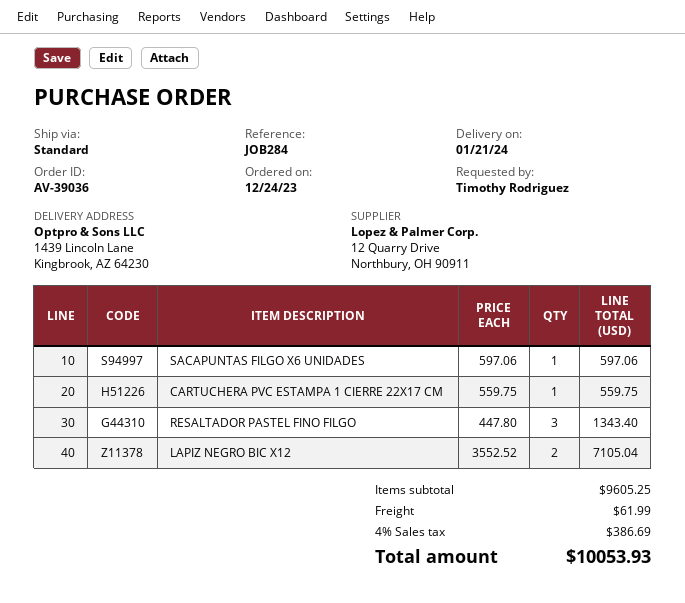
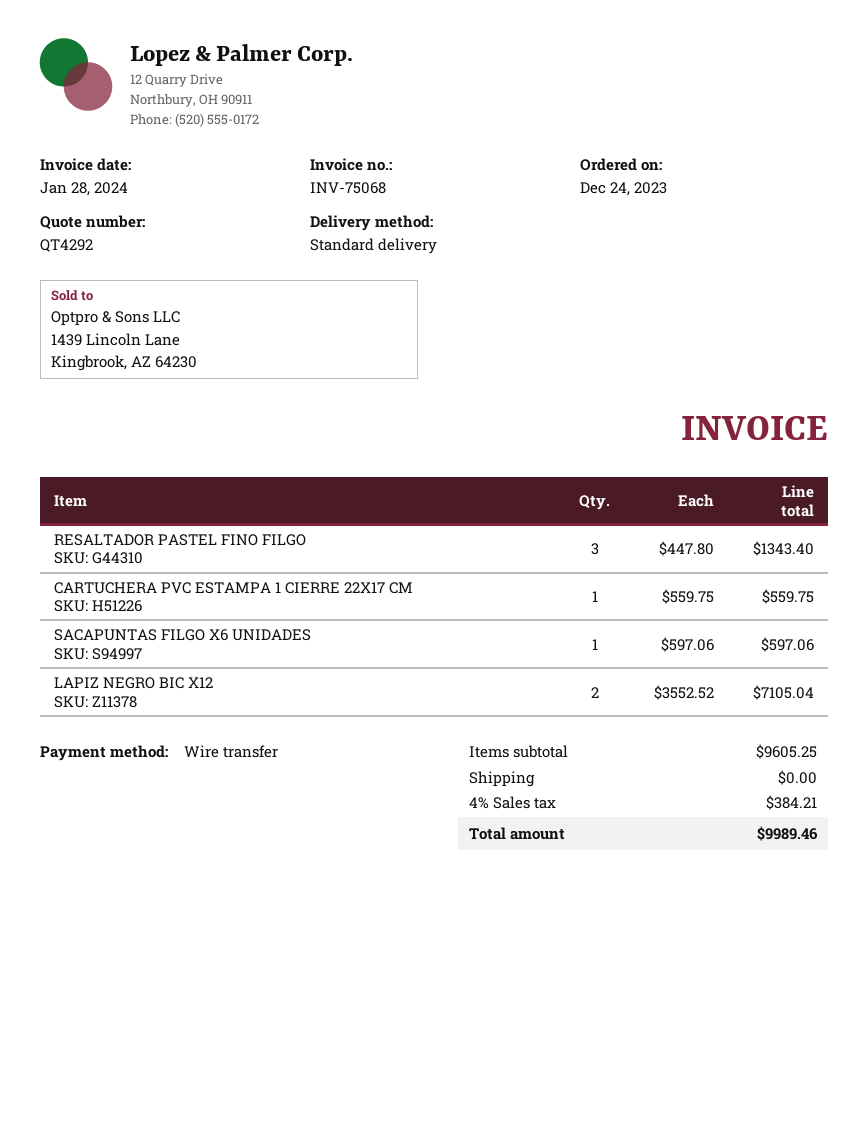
shipping: 61.99 -> 0.00
tax: 4% = 386.69 -> 4% = 384.21
total: 10053.93 -> 9989.46

